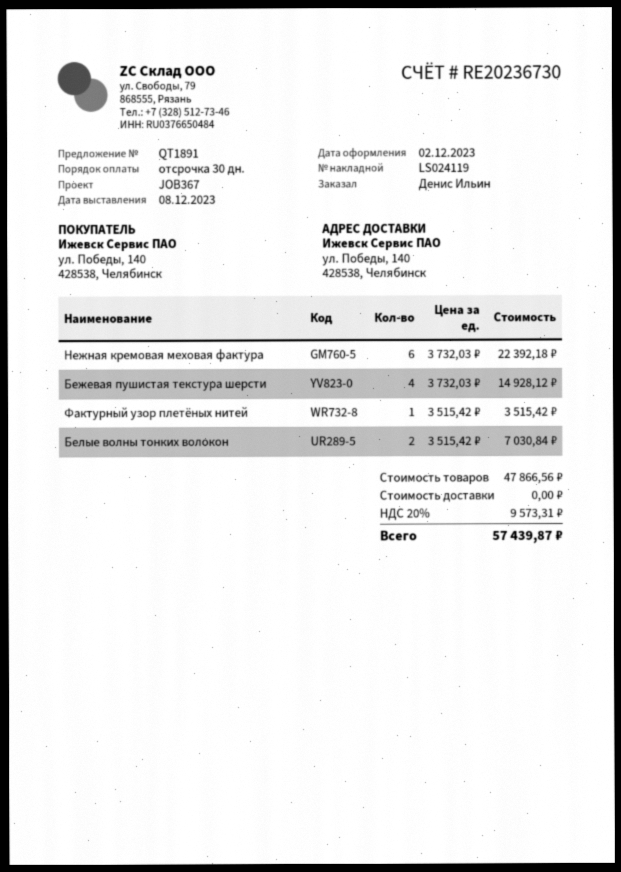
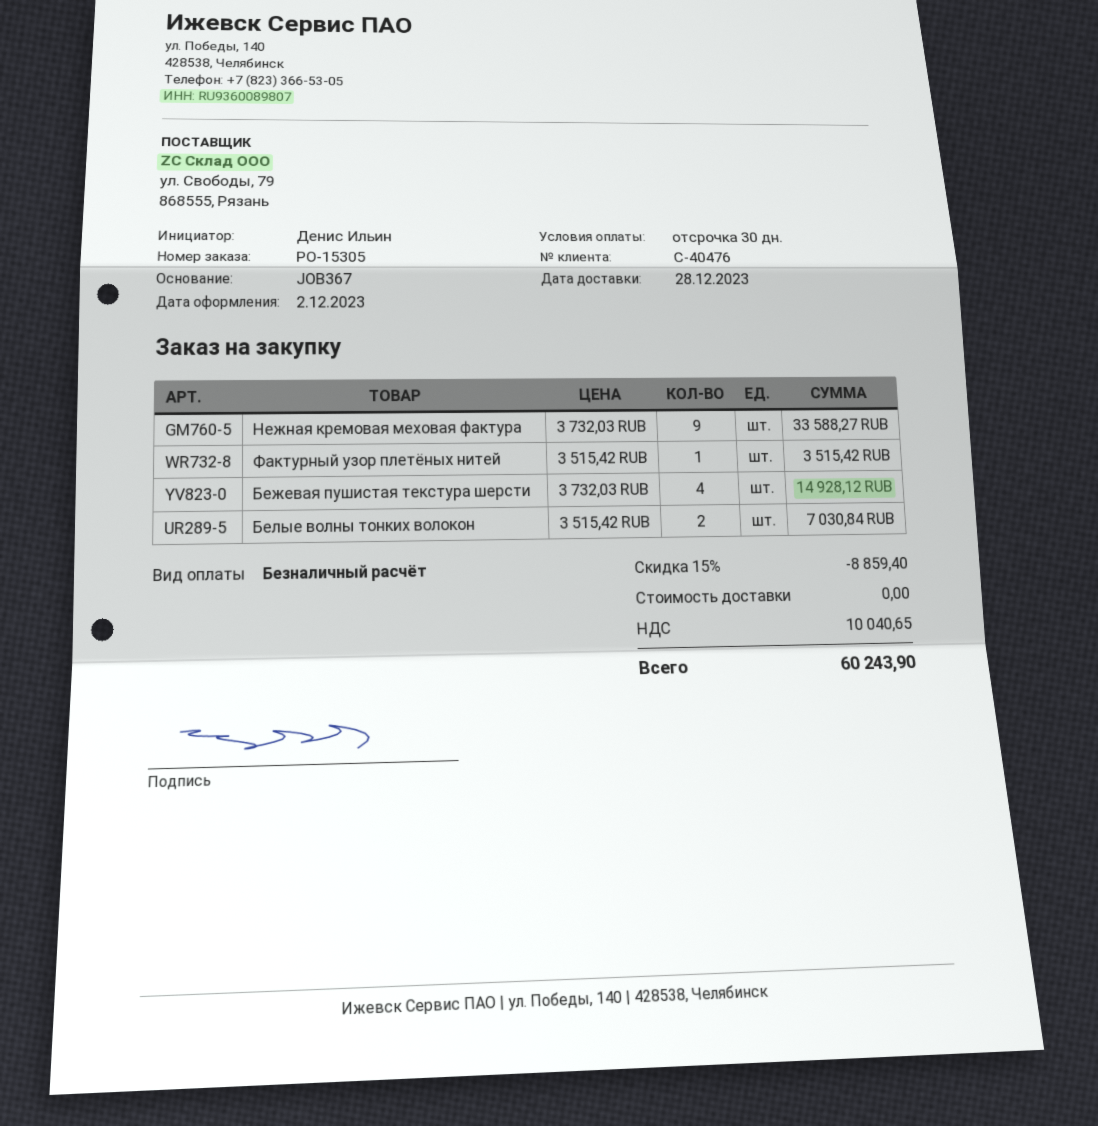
Нежная кремовая меховая фактура: 6 x 3732.03 = 22392.18 -> 9 x 3732.03 = 33588.27
discount: none -> 15% = 8859.40
tax: 9573.31 -> 10040.65
total: 57439.87 -> 60243.90

